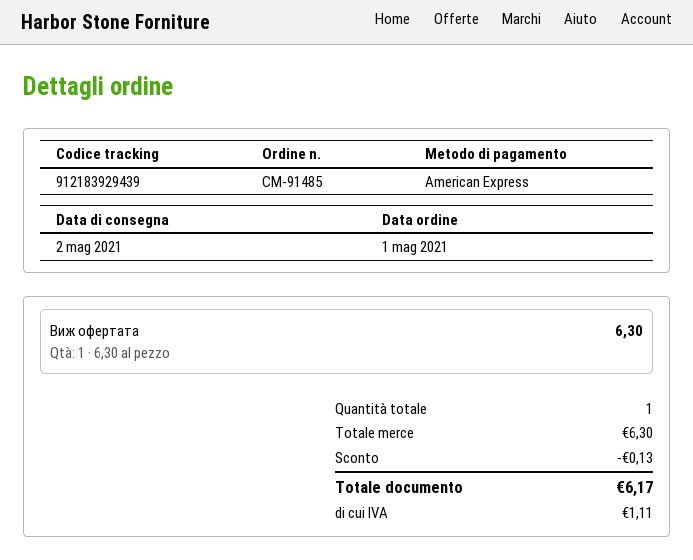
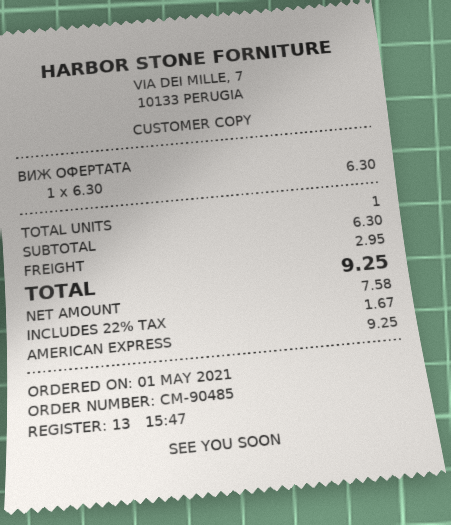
order number: CM-91485 -> CM-90485
discount: 0.13 -> none
shipping: none -> 2.95
tax: 1.11 -> 1.67
total: 6.17 -> 9.25

